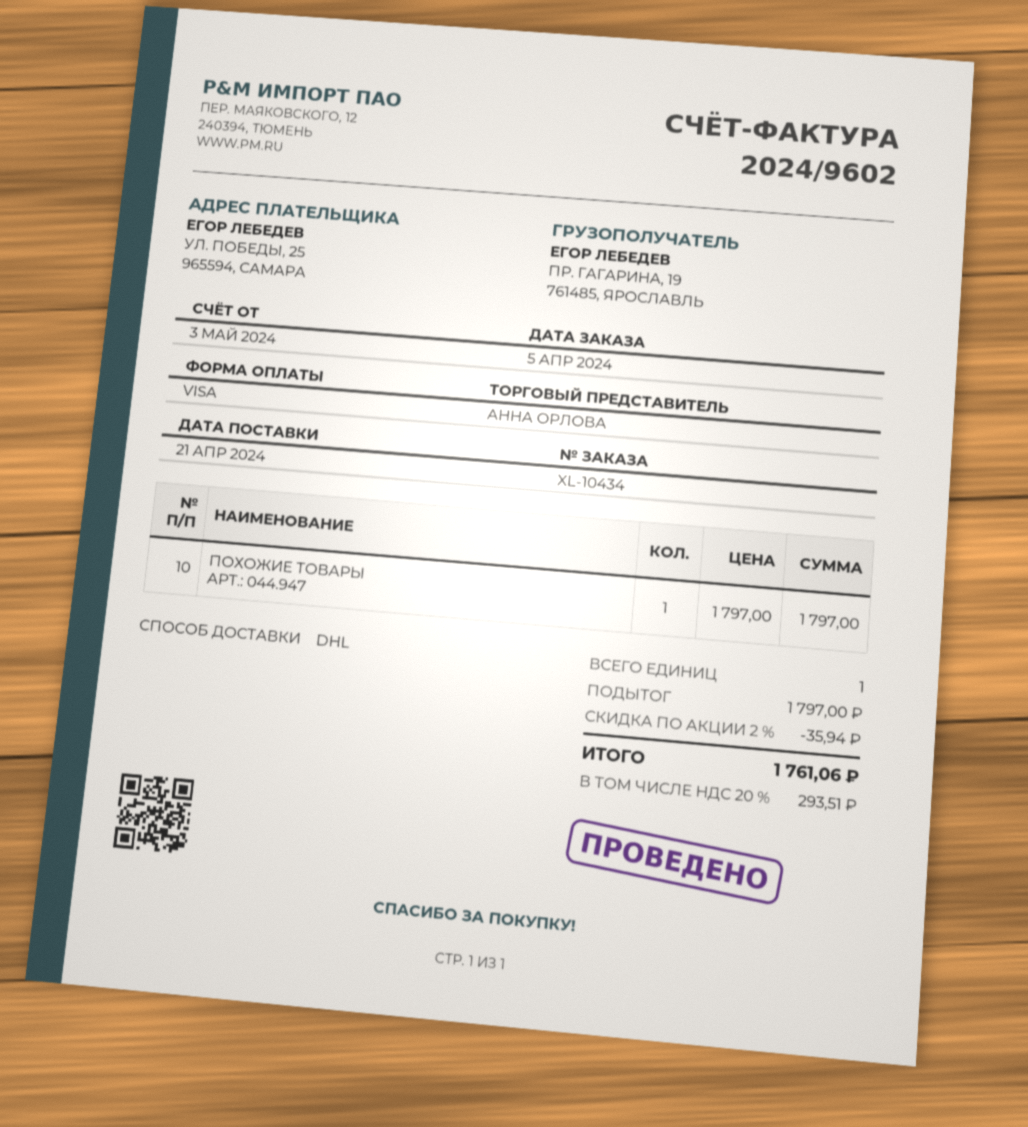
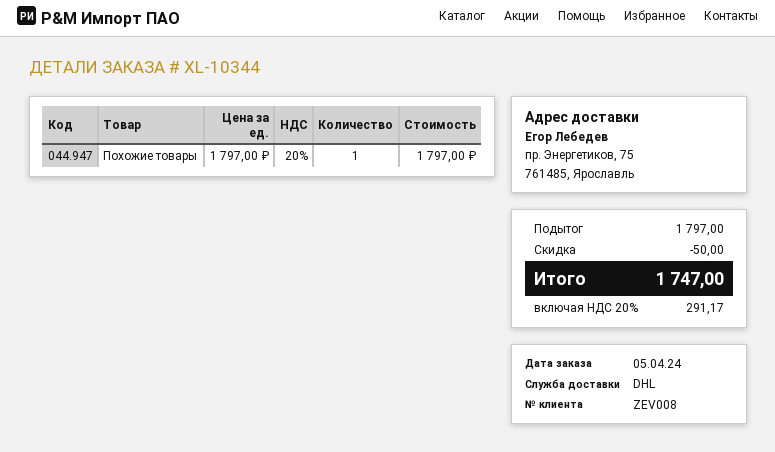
order number: XL-10434 -> XL-10344
ship to: ПР. ГАГАРИНА, 19, 761485, ЯРОСЛАВЛЬ -> пр. Энергетиков, 75, 761485, Ярославль
discount: 35.94 -> 50.00
tax: 20% = 293.51 -> 20% = 291.17
total: 1761.06 -> 1747.00

